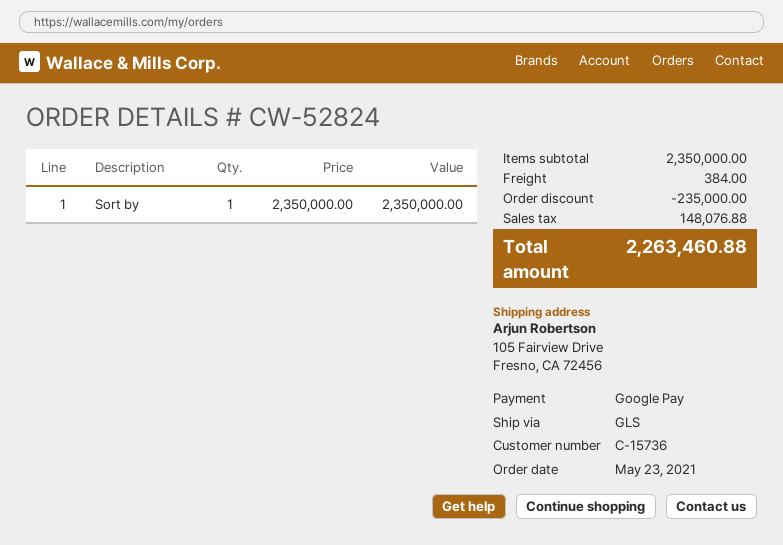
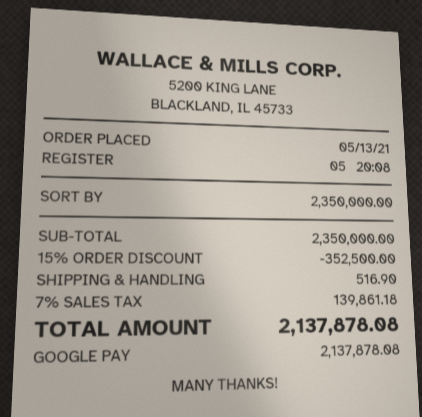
order date: 2021-05-23 -> 2021-05-13
discount: 235000.00 -> 352500.00
shipping: 384.00 -> 516.90
tax: 148076.88 -> 139861.18
total: 2263460.88 -> 2137878.08

